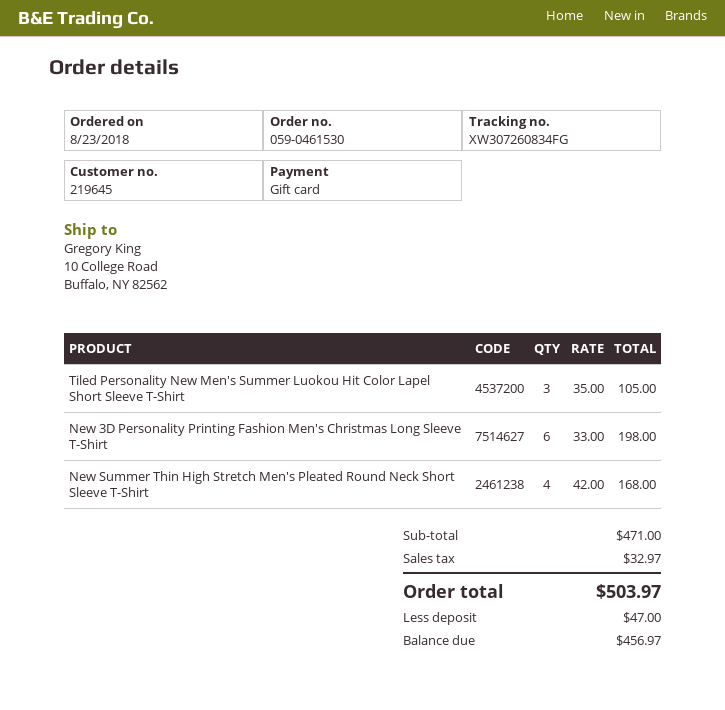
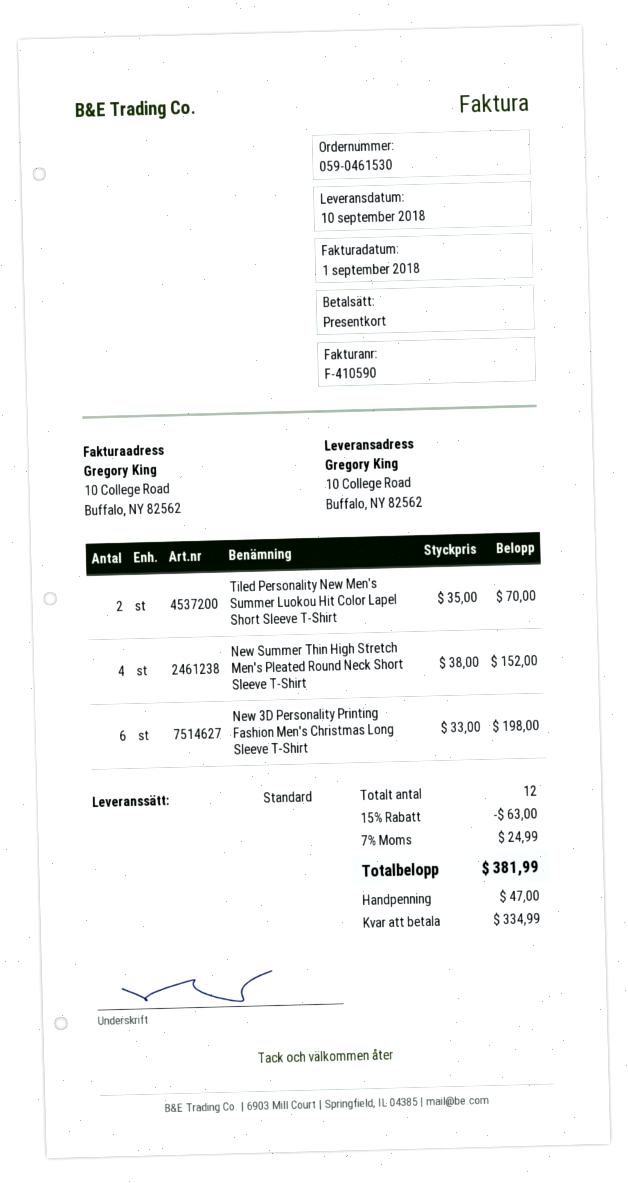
Tiled Personality New Men's Summer Luokou Hit Color Lapel Short Sleeve T-Shirt: 3 x 35.00 = 105.00 -> 2 x 35.00 = 70.00
New Summer Thin High Stretch Men's Pleated Round Neck Short Sleeve T-Shirt: 4 x 42.00 = 168.00 -> 4 x 38.00 = 152.00
discount: none -> 15% = 63.00
tax: 32.97 -> 24.99
total: 503.97 -> 381.99
balance: 456.97 -> 334.99

